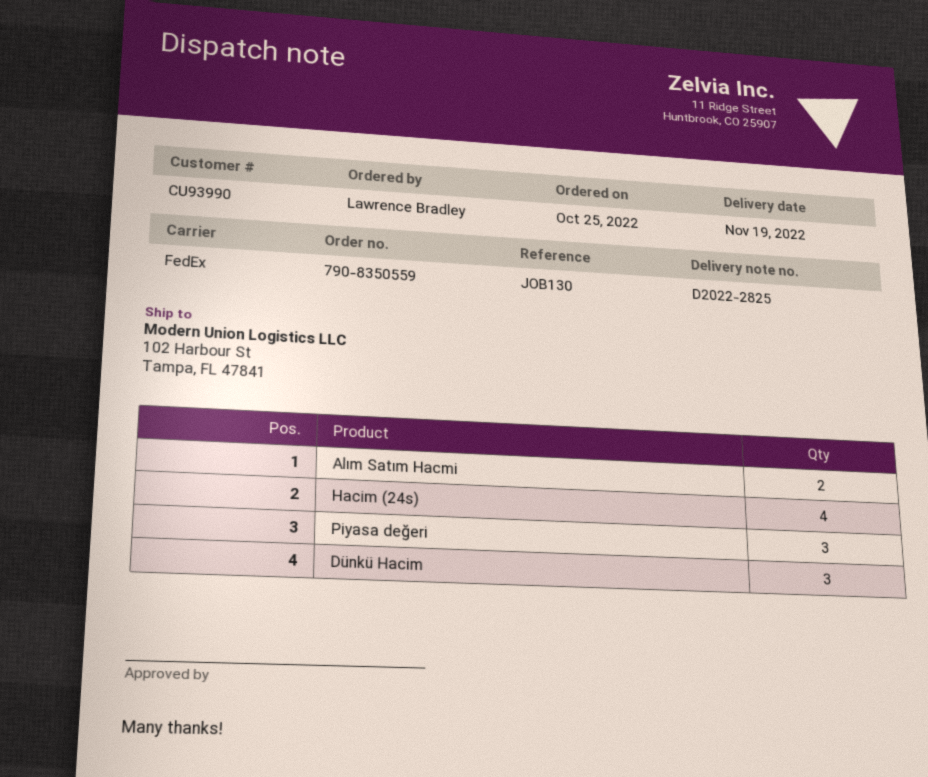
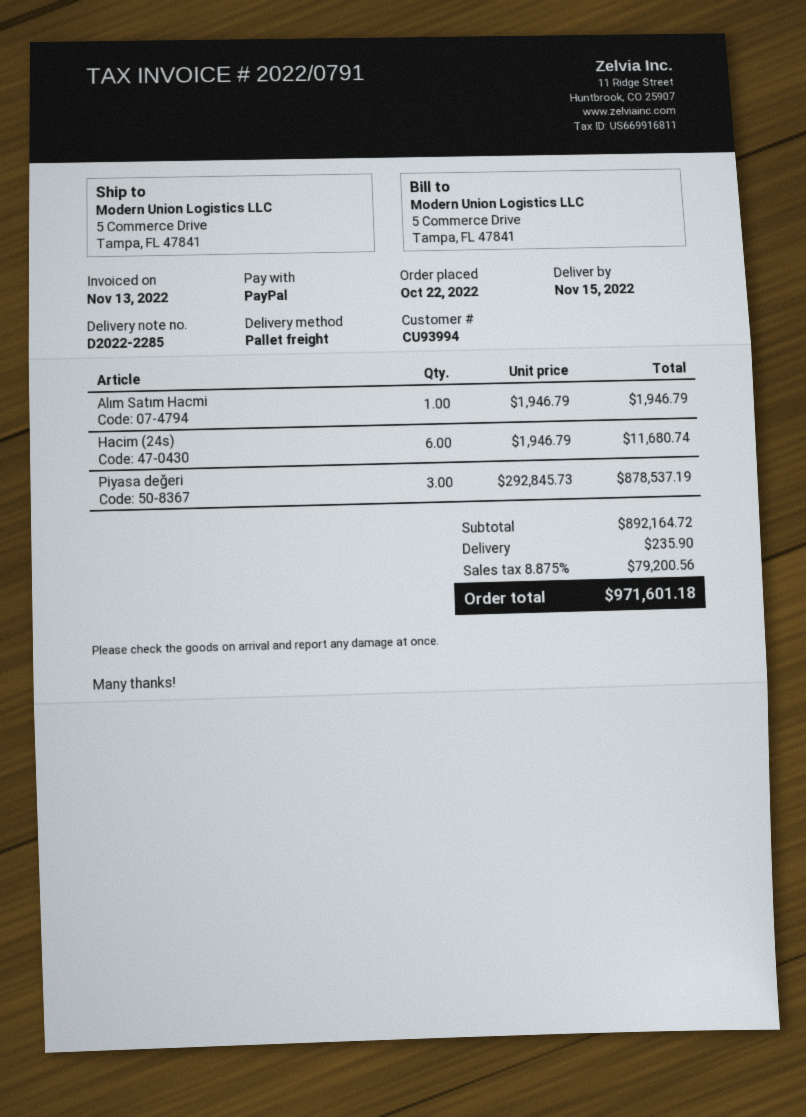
order date: 2022-10-25 -> 2022-10-22
delivery note number: D2022-2825 -> D2022-2285
delivery date: 2022-11-19 -> 2022-11-15
customer number: CU93990 -> CU93994
shipping method: FedEx -> pallet freight
ship to: 102 Harbour St, Tampa, FL 47841 -> 5 Commerce Drive, Tampa, FL 47841
Alım Satım Hacmi: 2 -> 1
Hacim (24s): 4 -> 6
Dünkü Hacim: 3 -> none

